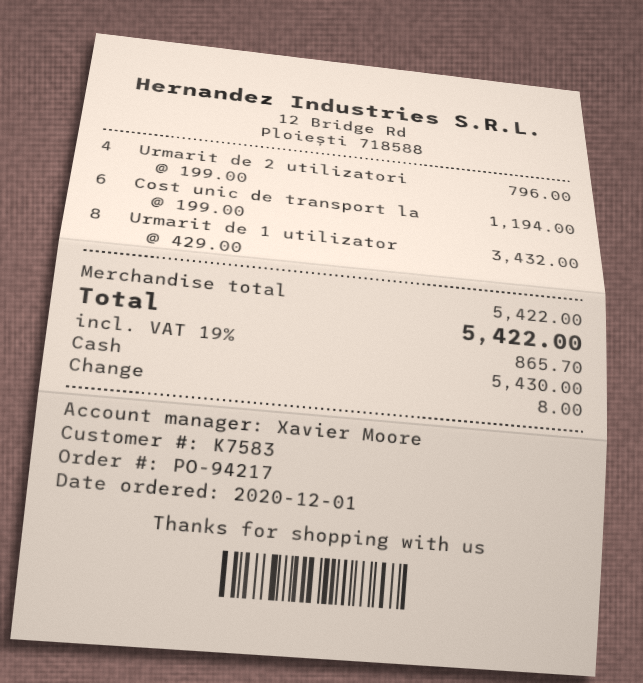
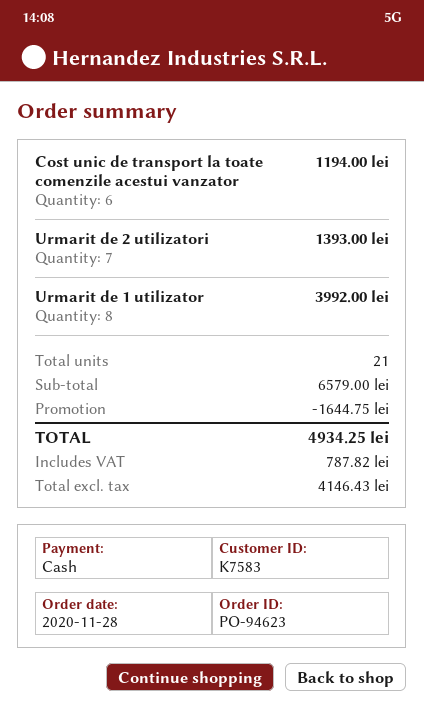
order number: PO-94217 -> PO-94623
order date: 2020-12-01 -> 2020-11-28
Urmarit de 2 utilizatori: 4 for 796.00 -> 7 for 1393.00
Urmarit de 1 utilizator: 8 for 3432.00 -> 8 for 3992.00
subtotal: 5422.00 -> 6579.00
discount: none -> 1644.75
tax: 865.70 -> 787.82
total: 5422.00 -> 4934.25

